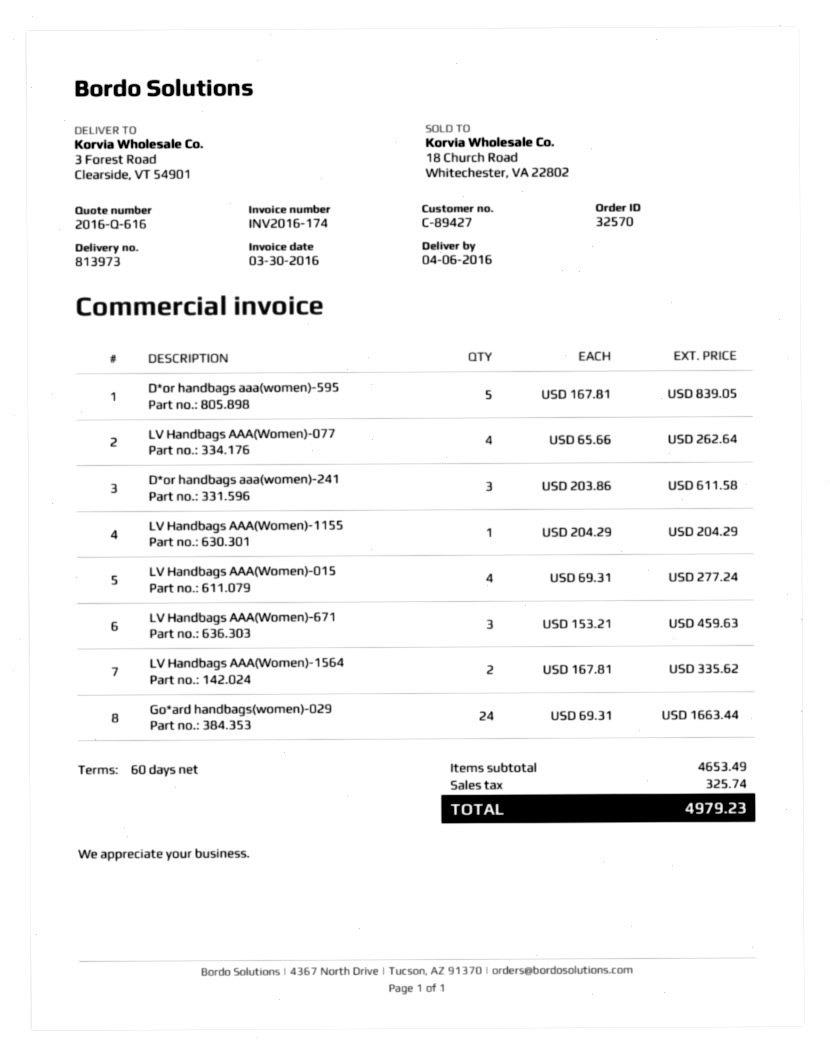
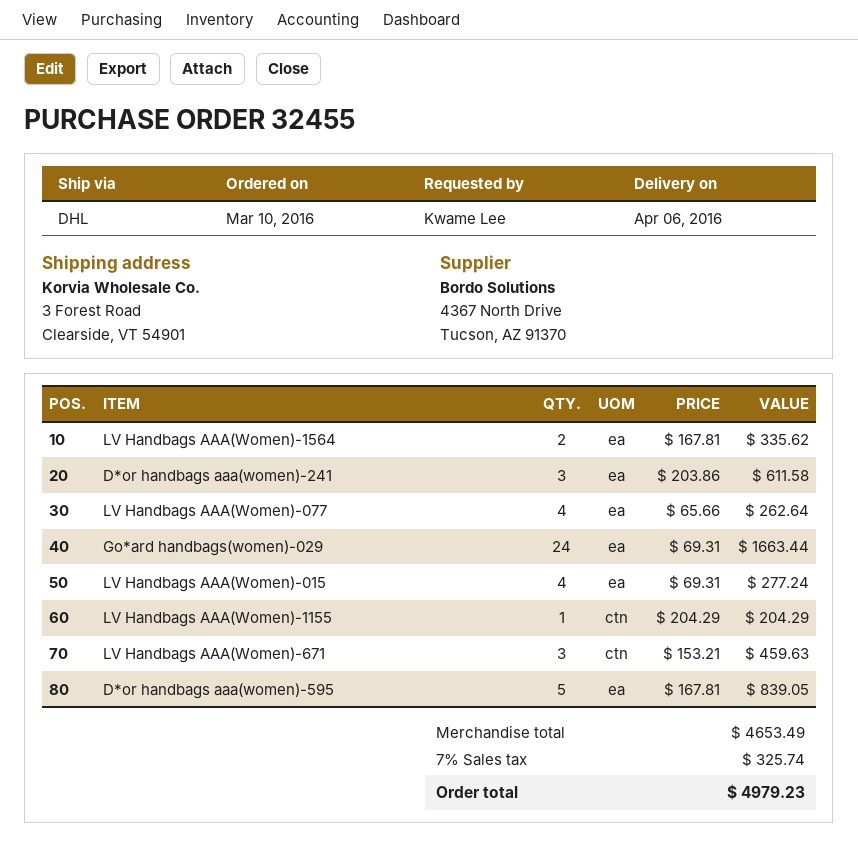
order number: 32570 -> 32455

